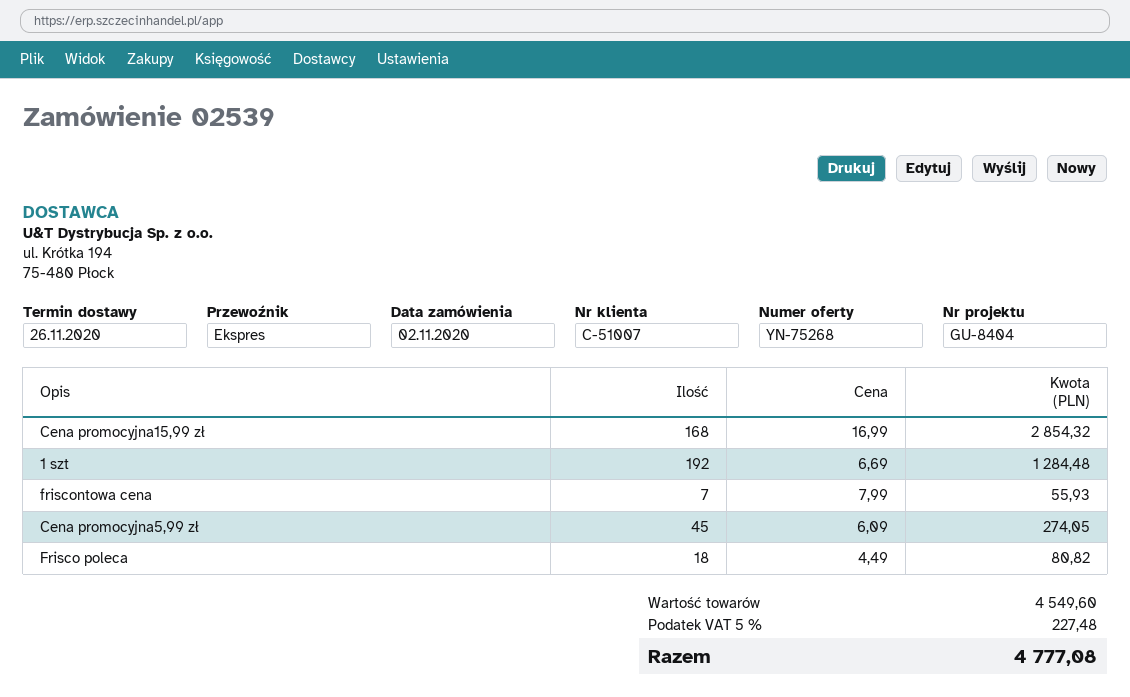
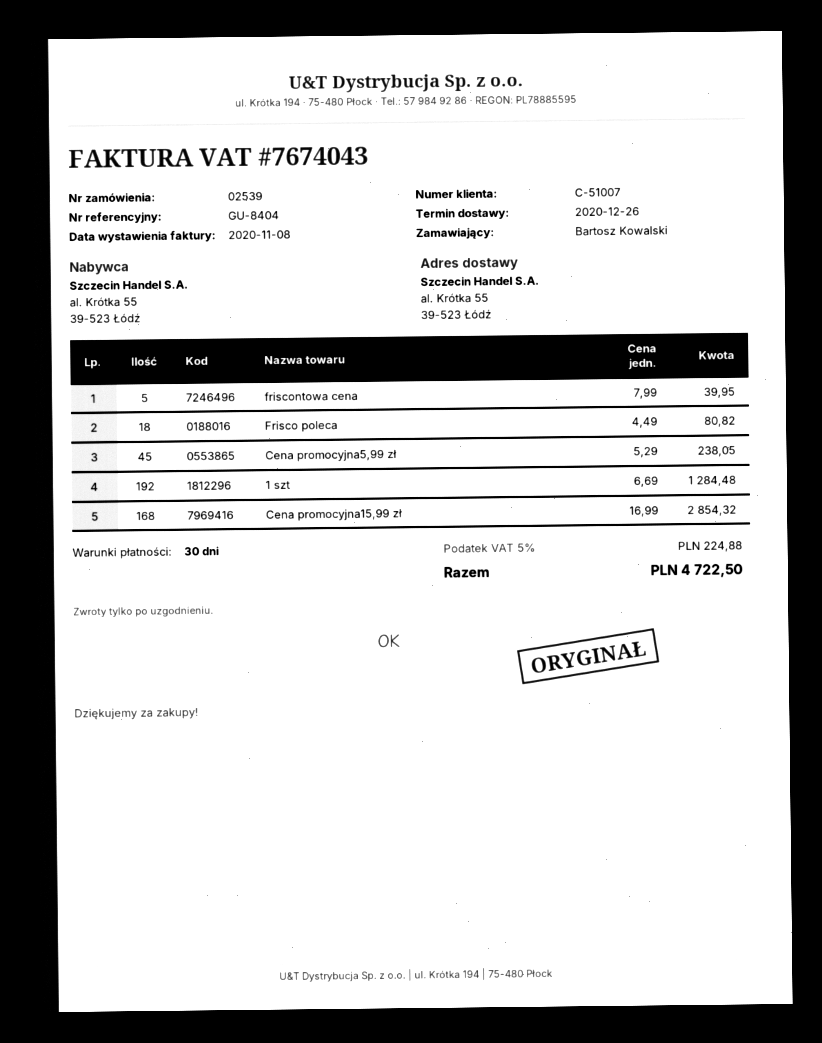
delivery date: 2020-11-26 -> 2020-12-26
friscontowa cena: 7 x 7.99 = 55.93 -> 5 x 7.99 = 39.95
Cena promocyjna5,99 zł: 45 x 6.09 = 274.05 -> 45 x 5.29 = 238.05
tax: 5% = 227.48 -> 5% = 224.88
total: 4777.08 -> 4722.50

